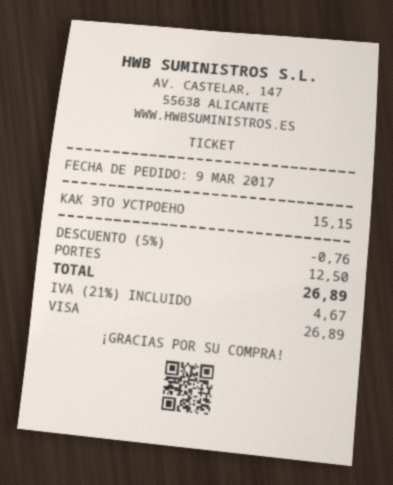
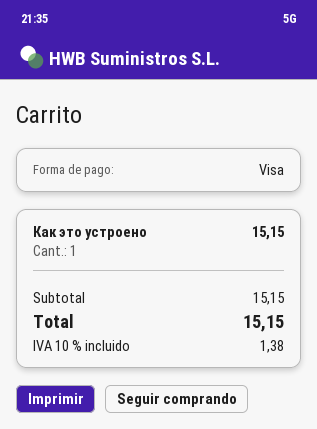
discount: 5% = 0.76 -> none
shipping: 12.50 -> none
tax: 21% = 4.67 -> 10% = 1.38
total: 26.89 -> 15.15

